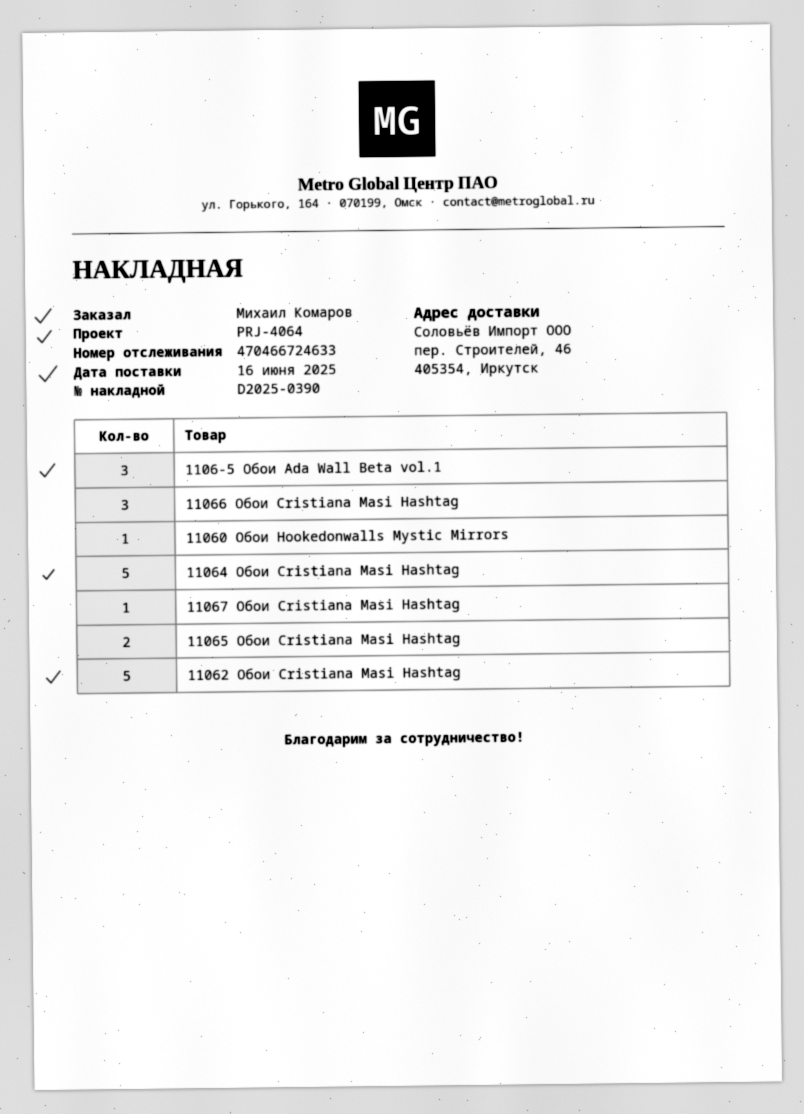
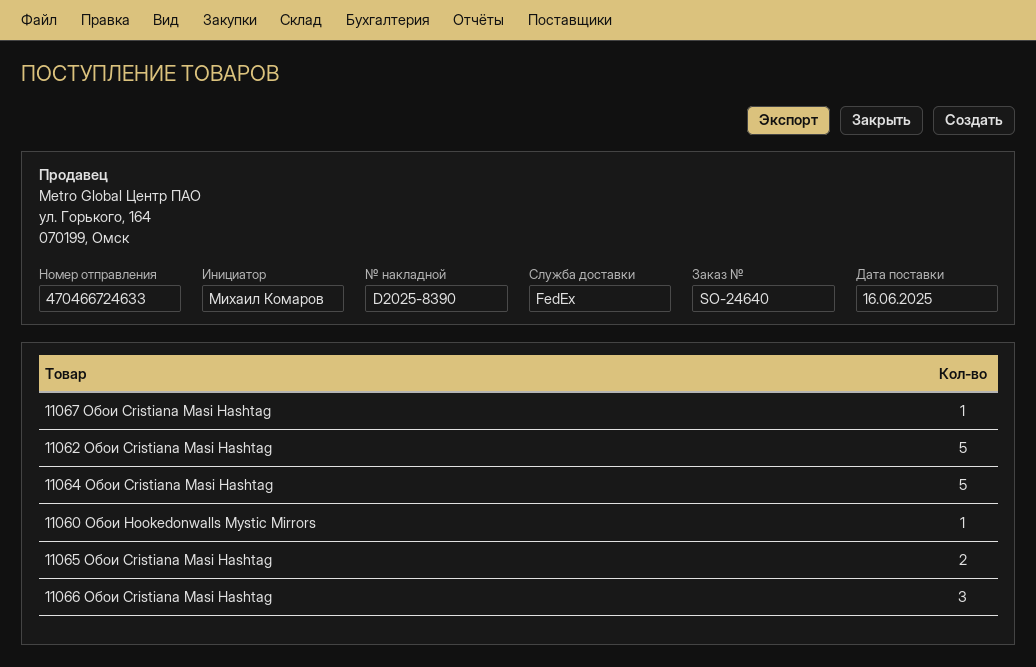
delivery note number: D2025-0390 -> D2025-8390
1106-5 Обои Ada Wall Beta vol.1: 3 -> none

